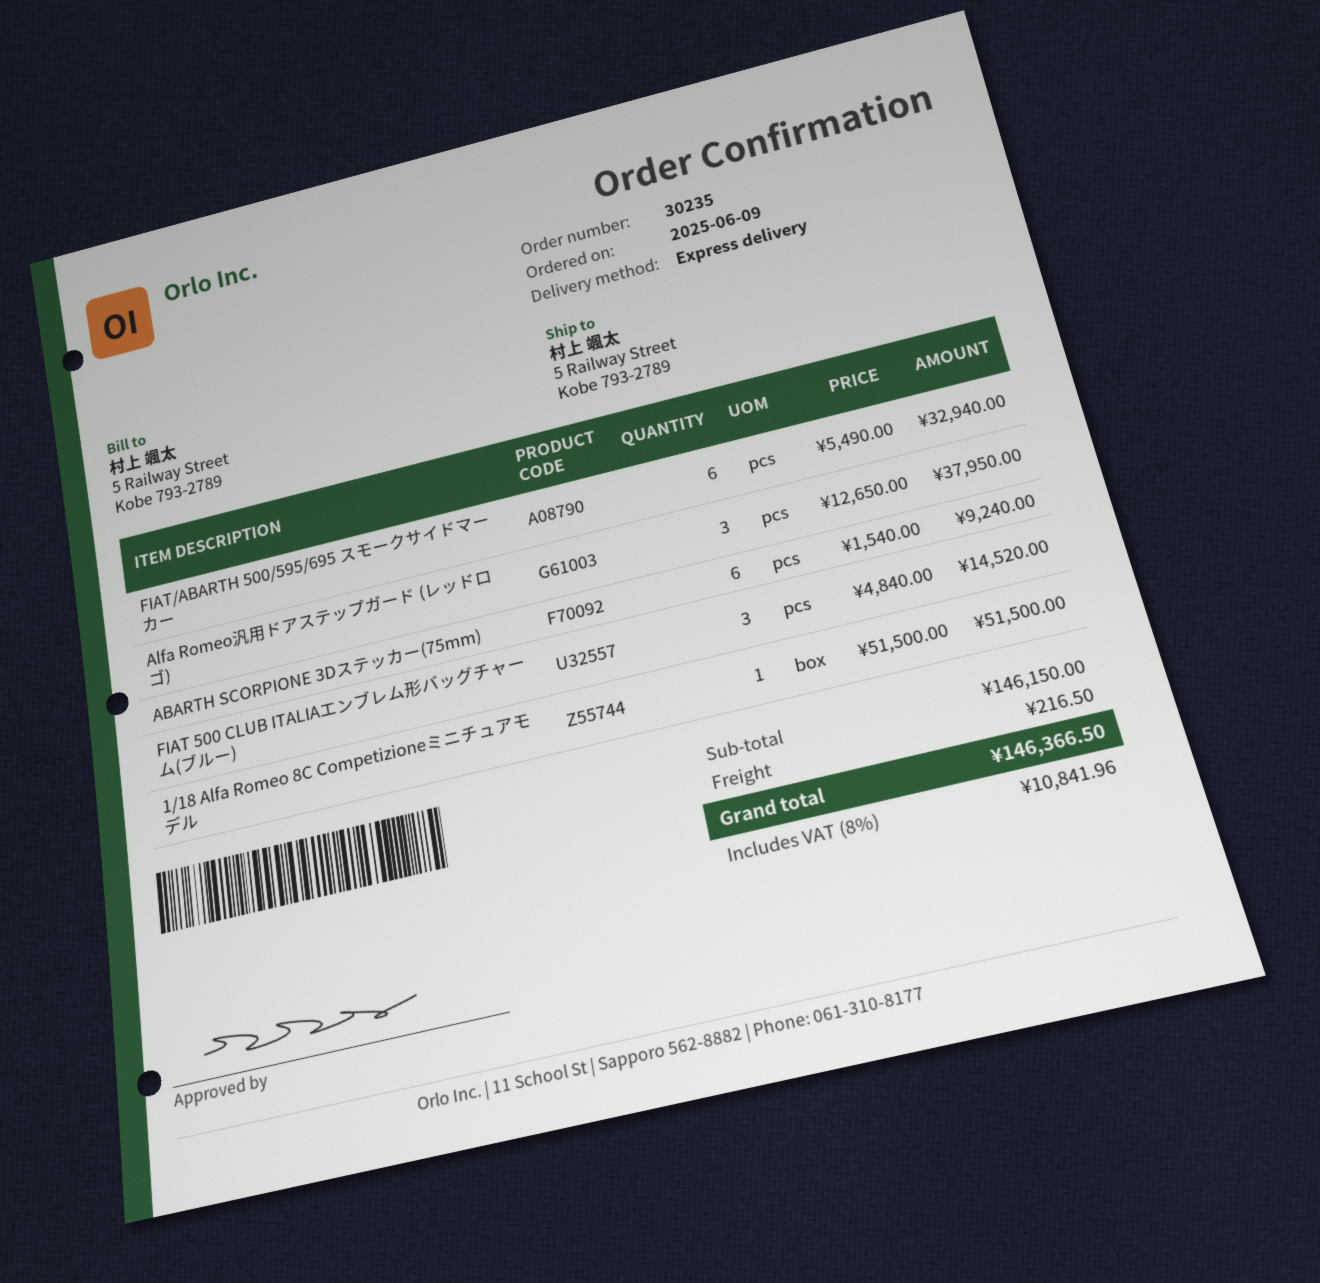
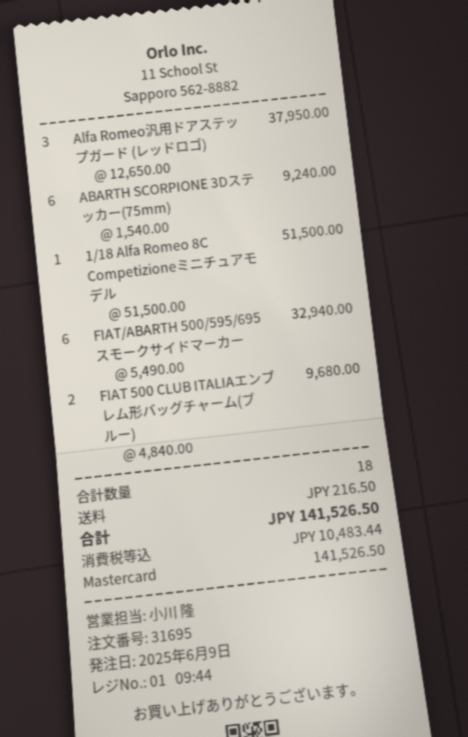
order number: 30235 -> 31695
FIAT 500 CLUB ITALIAエンブレム形バッグチャーム(ブルー): 3 x 4840.00 = 14520.00 -> 2 x 4840.00 = 9680.00
tax: 10841.96 -> 10483.44
total: 146366.50 -> 141526.50

